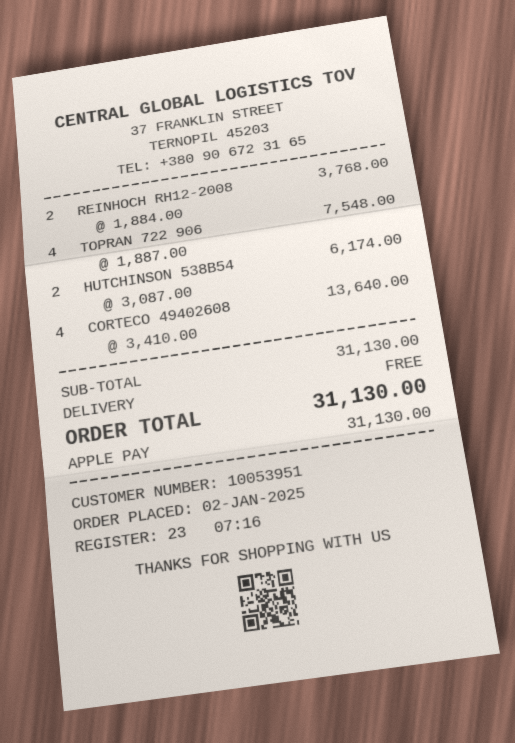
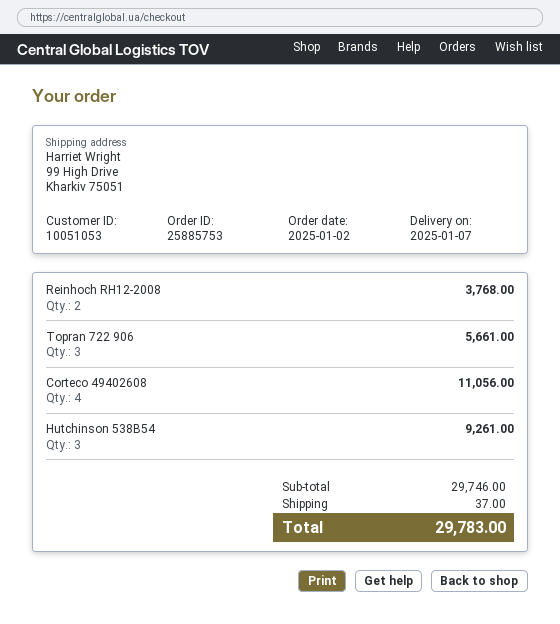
customer number: 10053951 -> 10051053
TOPRAN 722 906: 4 for 7548.00 -> 3 for 5661.00
HUTCHINSON 538B54: 2 for 6174.00 -> 3 for 9261.00
CORTECO 49402608: 4 for 13640.00 -> 4 for 11056.00
subtotal: 31130.00 -> 29746.00
shipping: 0.00 -> 37.00
total: 31130.00 -> 29783.00

